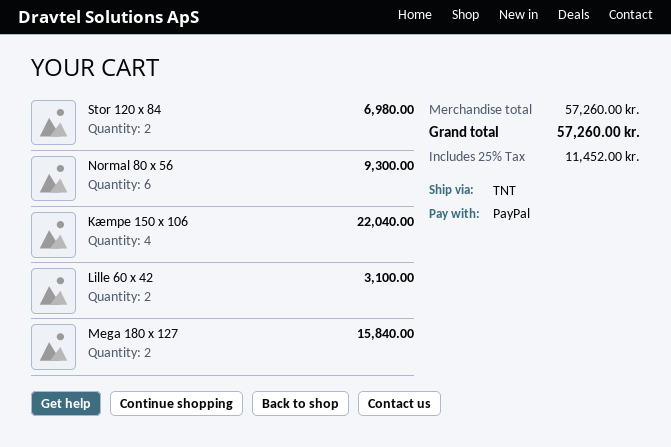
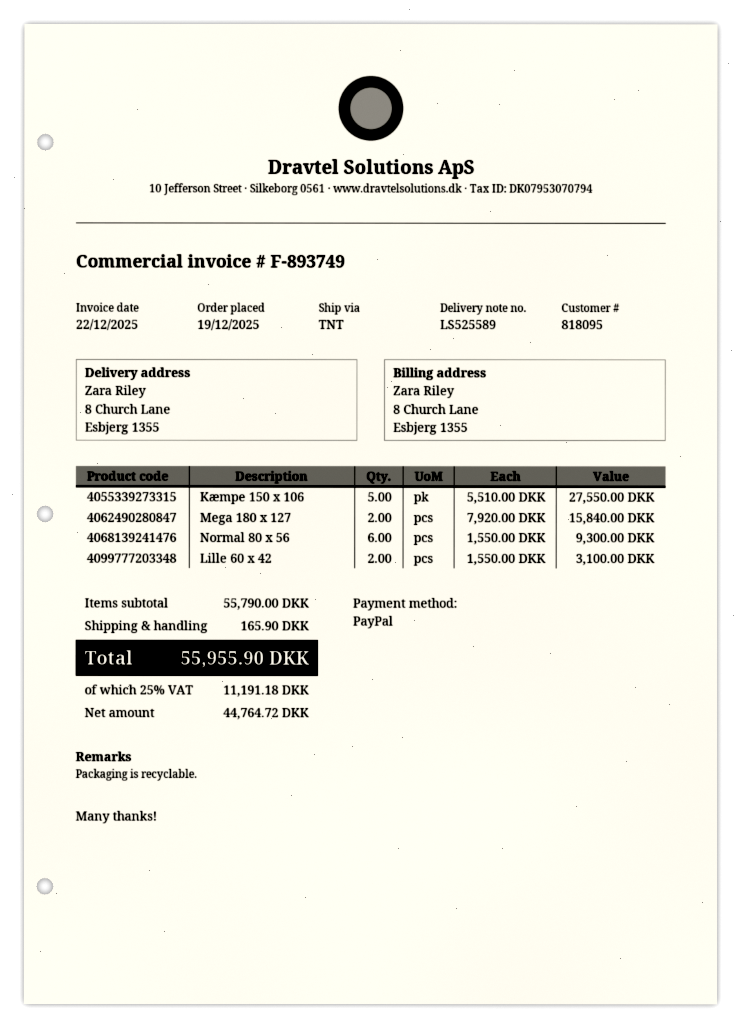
Stor 120 x 84: 2 for 6980.00 -> none
Kæmpe 150 x 106: 4 for 22040.00 -> 5 for 27550.00
subtotal: 57260.00 -> 55790.00
shipping: none -> 165.90
tax: 25% = 11452.00 -> 25% = 11191.18
total: 57260.00 -> 55955.90

